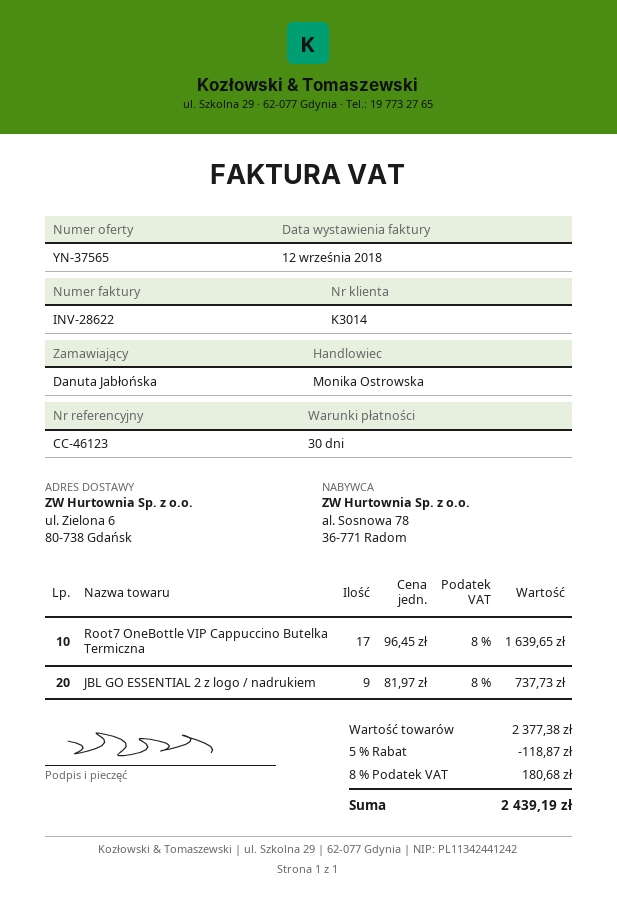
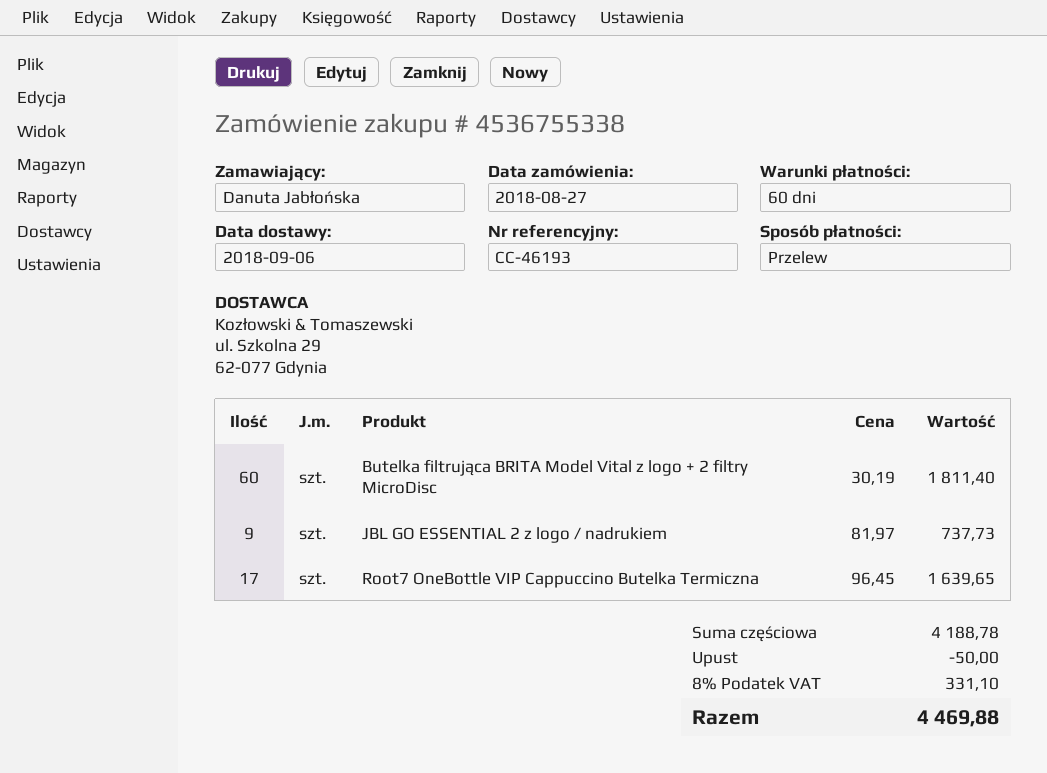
payment terms: 30 days -> 60 days
reference: CC-46123 -> CC-46193
Butelka filtrująca BRITA Model Vital z logo + 2 filtry MicroDisc: none -> 60 x 30.19 = 1811.40
subtotal: 2377.38 -> 4188.78
discount: 118.87 -> 50.00
tax: 8% = 180.68 -> 8% = 331.10
total: 2439.19 -> 4469.88

